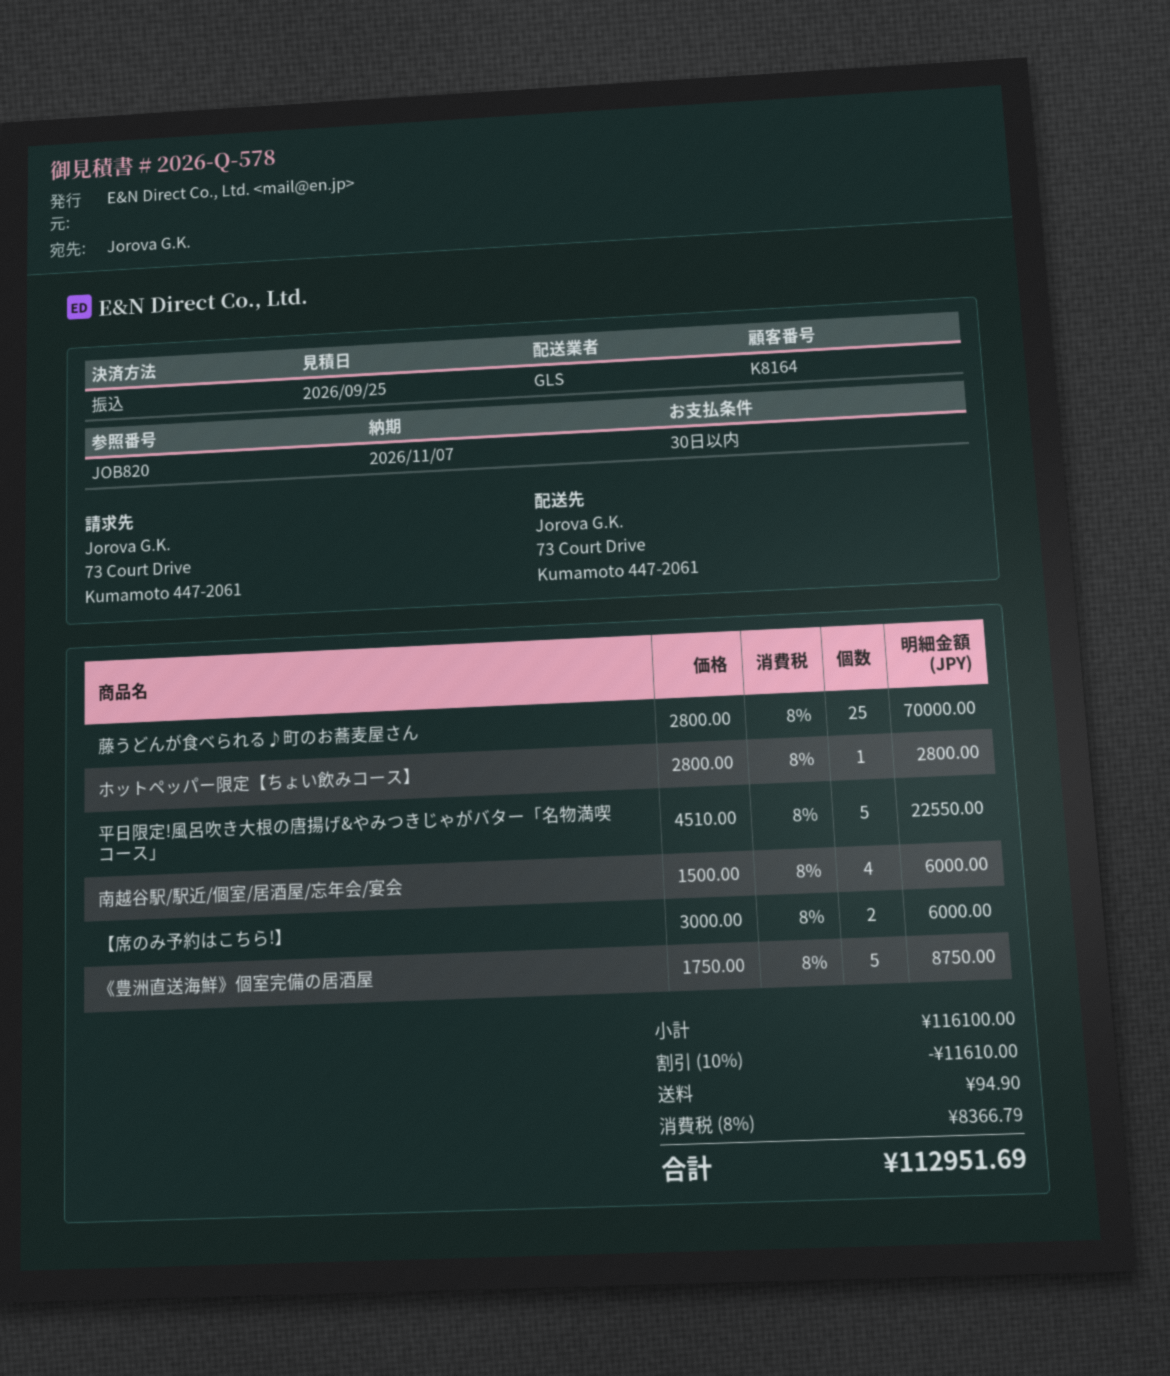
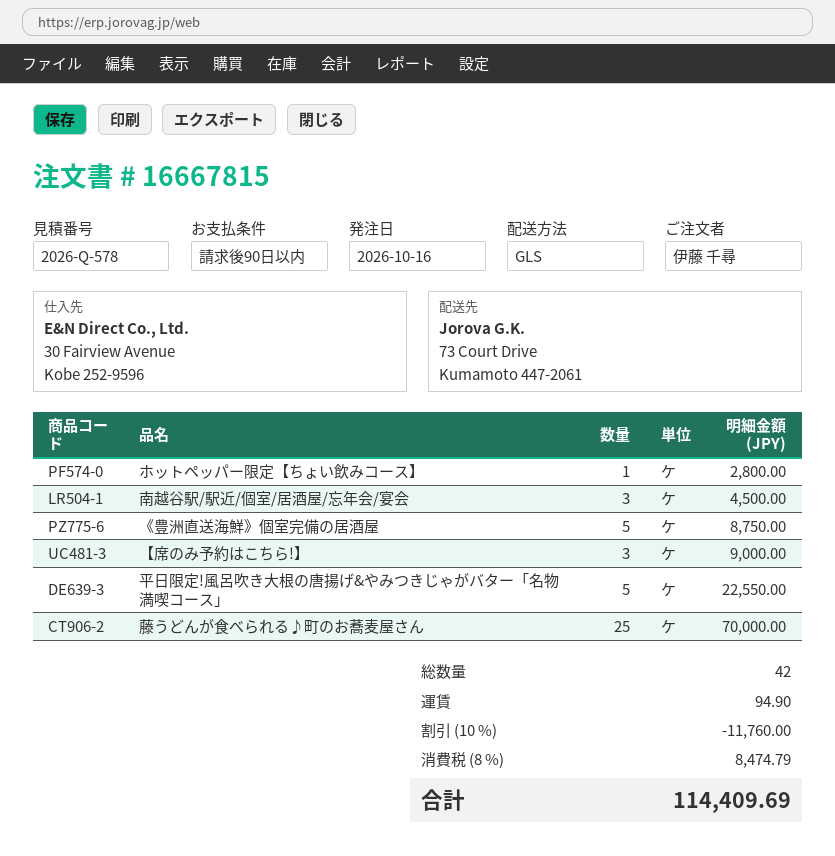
payment terms: 30 days -> 90 days
南越谷駅/駅近/個室/居酒屋/忘年会/宴会: 4 for 6000.00 -> 3 for 4500.00
【席のみ予約はこちら!】: 2 for 6000.00 -> 3 for 9000.00
discount: 10% = 11610.00 -> 10% = 11760.00
tax: 8% = 8366.79 -> 8% = 8474.79
total: 112951.69 -> 114409.69

